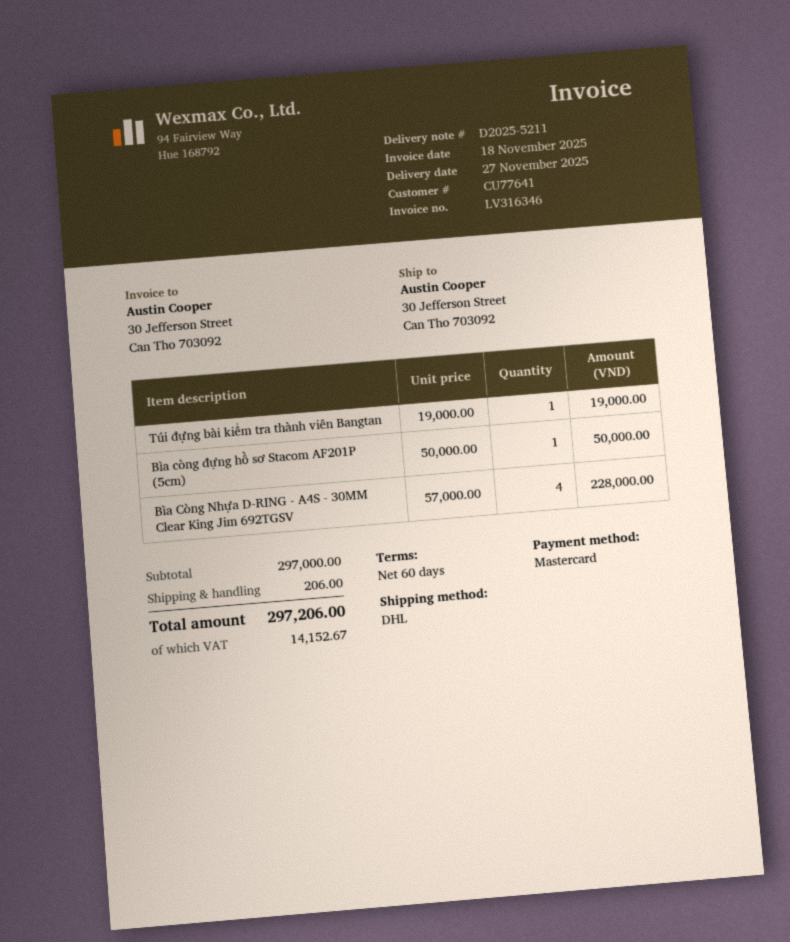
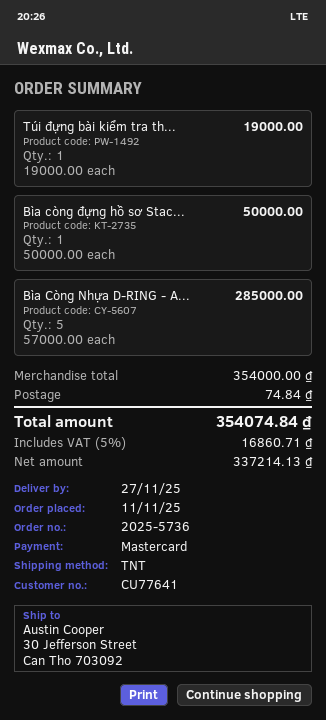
shipping method: DHL -> TNT
Bìa Còng Nhựa D-RING - A4S - 30MM Clear King Jim 692TGSV: 4 x 57000.00 = 228000.00 -> 5 x 57000.00 = 285000.00
subtotal: 297000.00 -> 354000.00
shipping: 206.00 -> 74.84
tax: 14152.67 -> 16860.71
total: 297206.00 -> 354074.84

